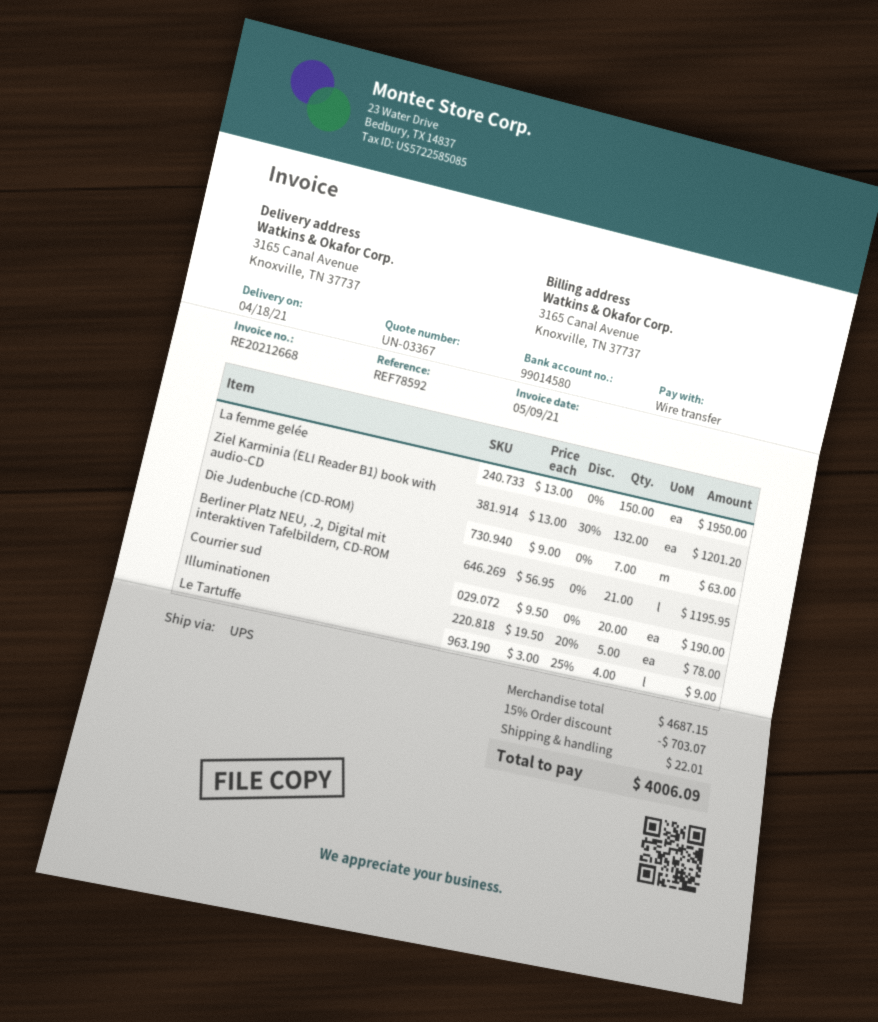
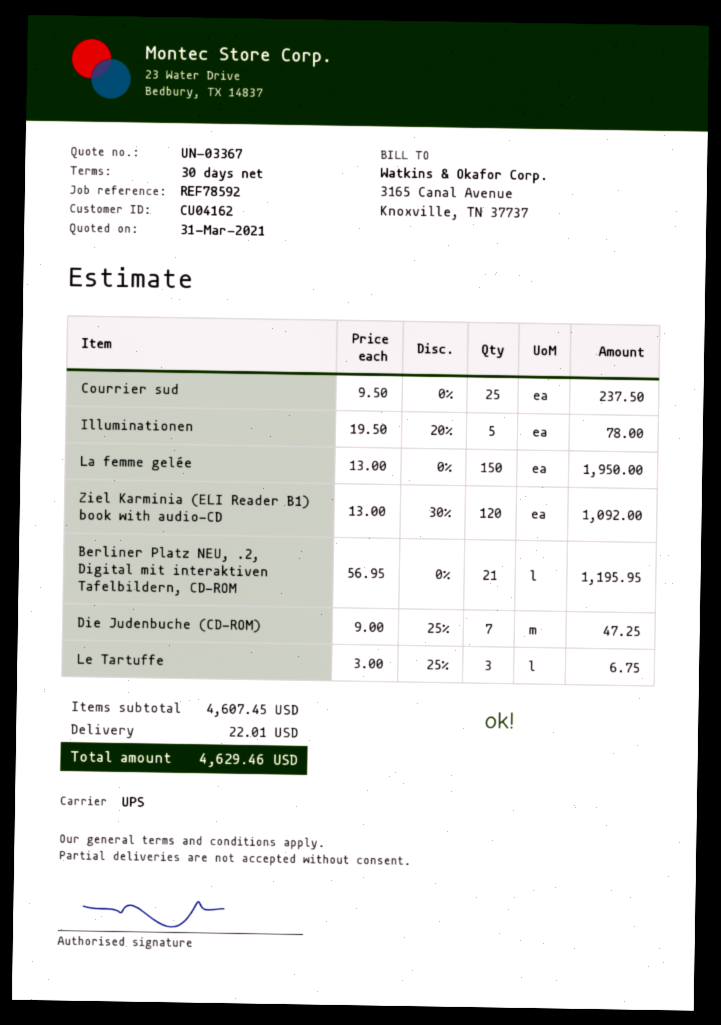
Ziel Karminia (ELI Reader B1) book with audio-CD: 132 x 13.00 - 30% = 1201.20 -> 120 x 13.00 - 30% = 1092.00
Die Judenbuche (CD-ROM): 7 x 9.00 = 63.00 -> 7 x 9.00 - 25% = 47.25
Courrier sud: 20 x 9.50 = 190.00 -> 25 x 9.50 = 237.50
Le Tartuffe: 4 x 3.00 - 25% = 9.00 -> 3 x 3.00 - 25% = 6.75
subtotal: 4687.15 -> 4607.45
discount: 15% = 703.07 -> none
total: 4006.09 -> 4629.46

